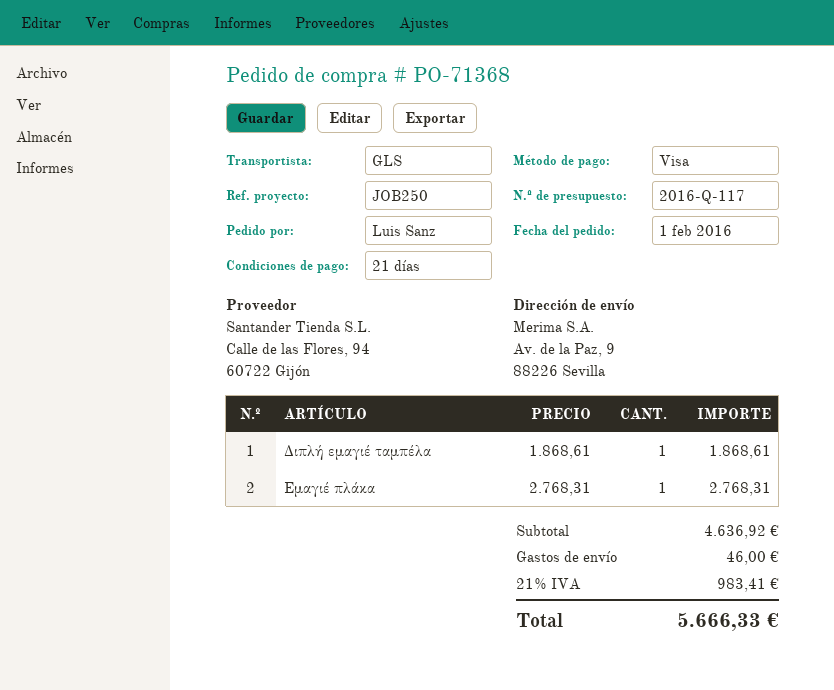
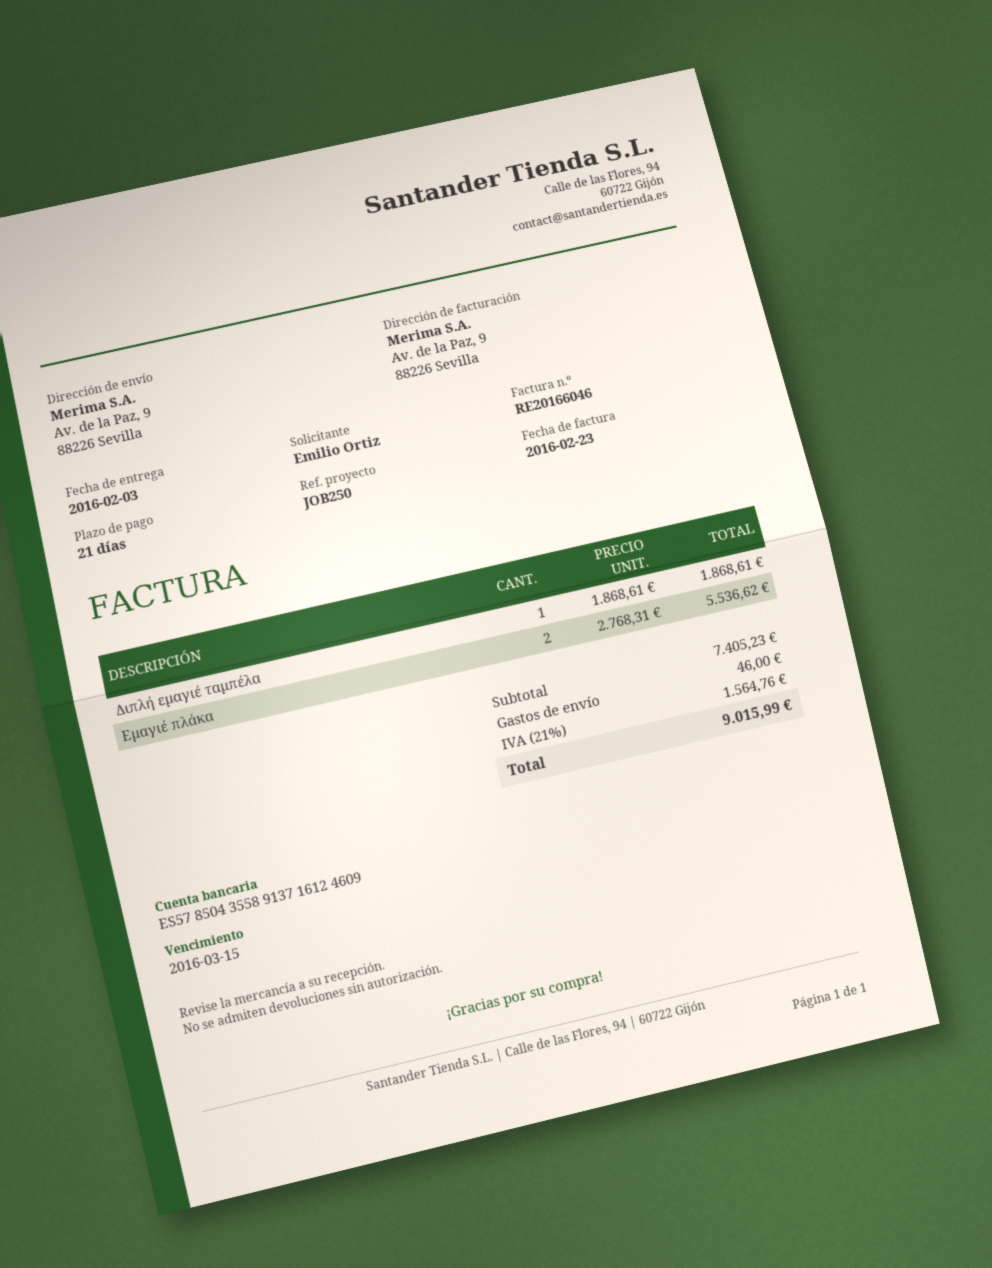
ordered by: Luis Sanz -> Emilio Ortiz
Εμαγιέ πλάκα: 1 x 2768.31 = 2768.31 -> 2 x 2768.31 = 5536.62
subtotal: 4636.92 -> 7405.23
tax: 21% = 983.41 -> 21% = 1564.76
total: 5666.33 -> 9015.99

